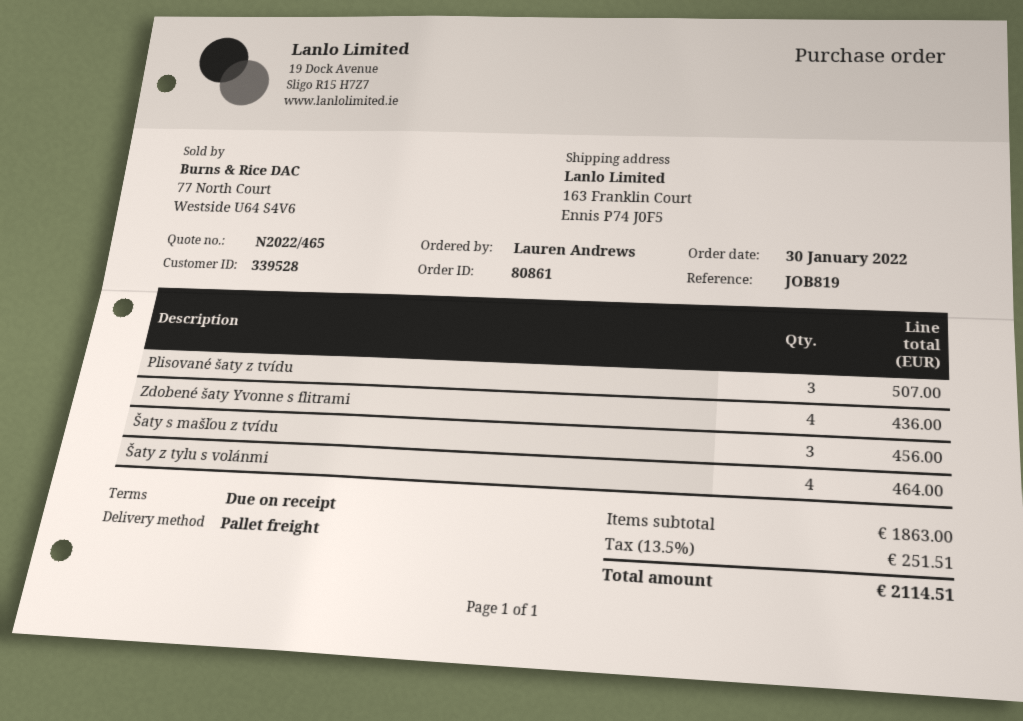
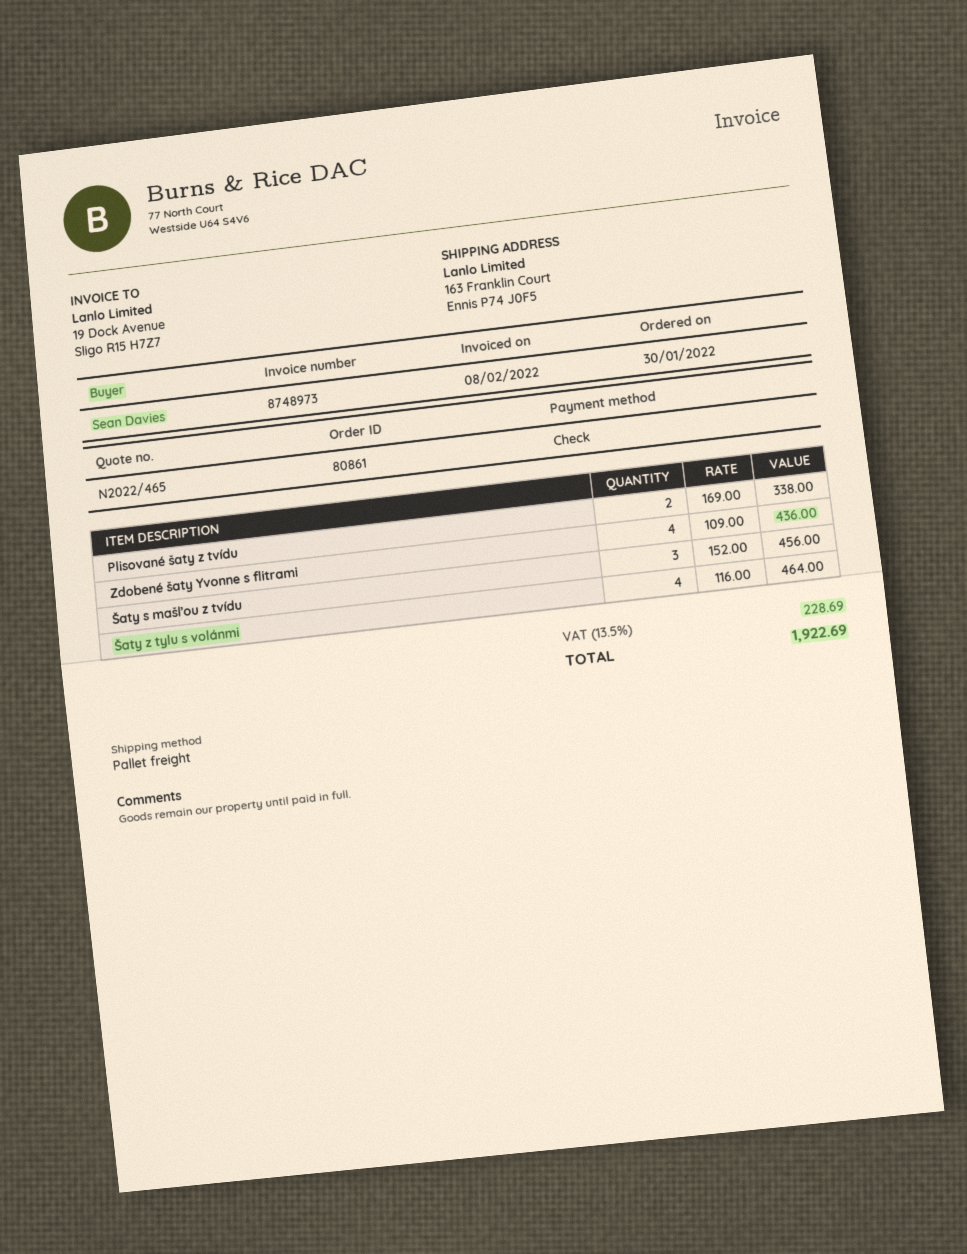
ordered by: Lauren Andrews -> Sean Davies
Plisované šaty z tvídu: 3 for 507.00 -> 2 for 338.00
tax: 13.5% = 251.51 -> 13.5% = 228.69
total: 2114.51 -> 1922.69

